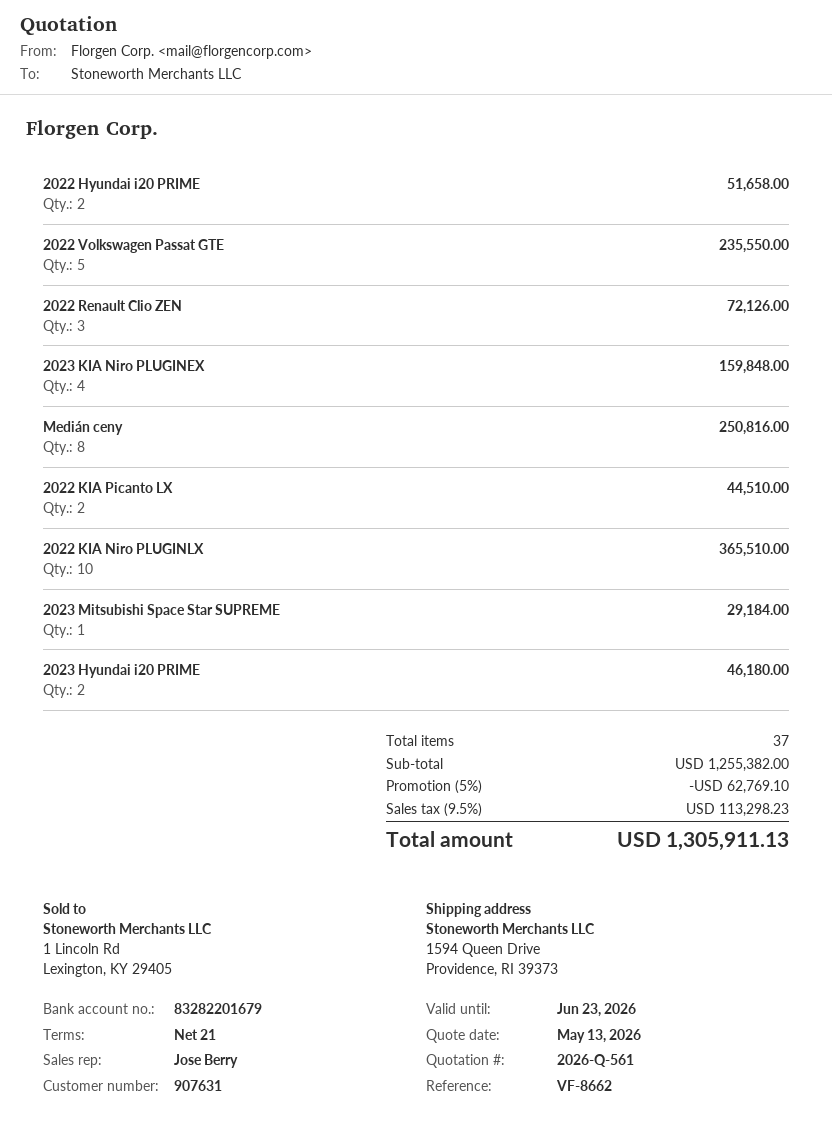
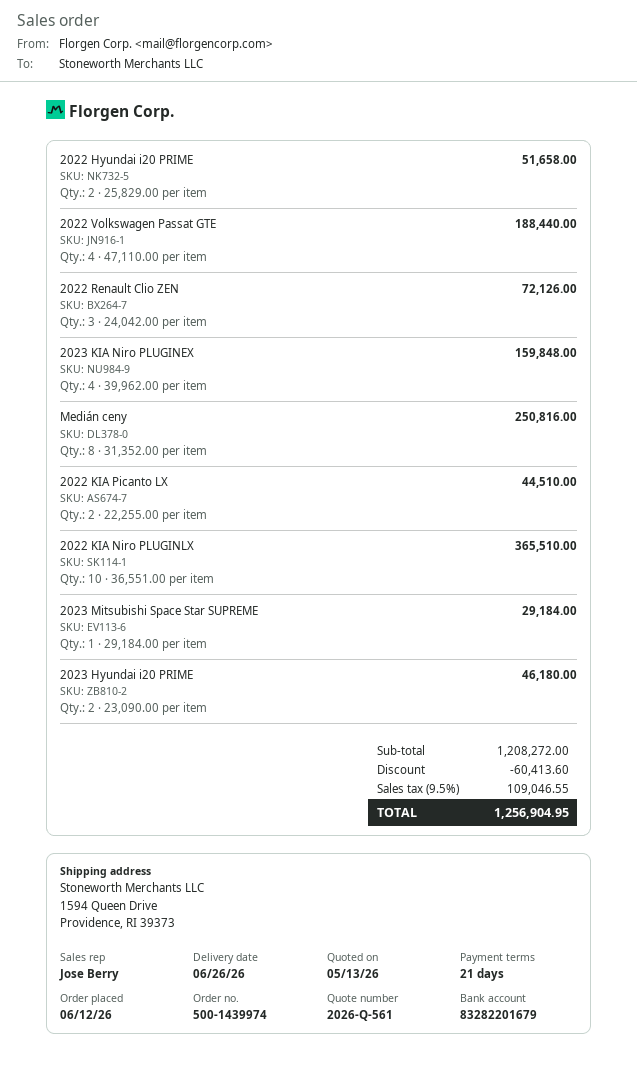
2022 Volkswagen Passat GTE: 5 for 235550.00 -> 4 for 188440.00
subtotal: 1255382.00 -> 1208272.00
discount: 62769.10 -> 60413.60
tax: 9.5% = 113298.23 -> 9.5% = 109046.55
total: 1305911.13 -> 1256904.95

